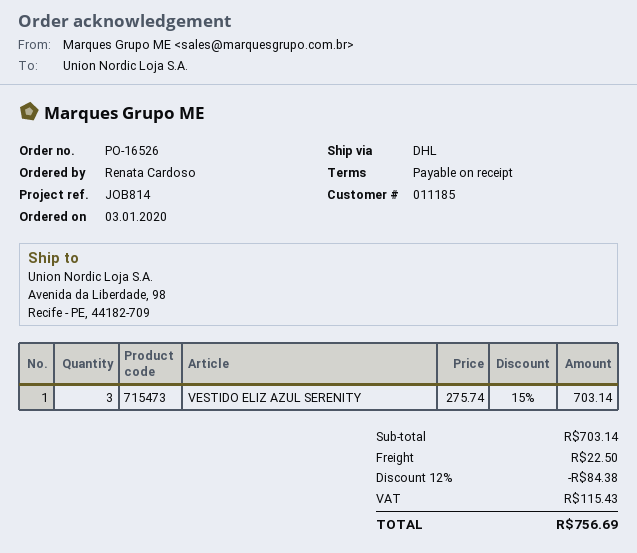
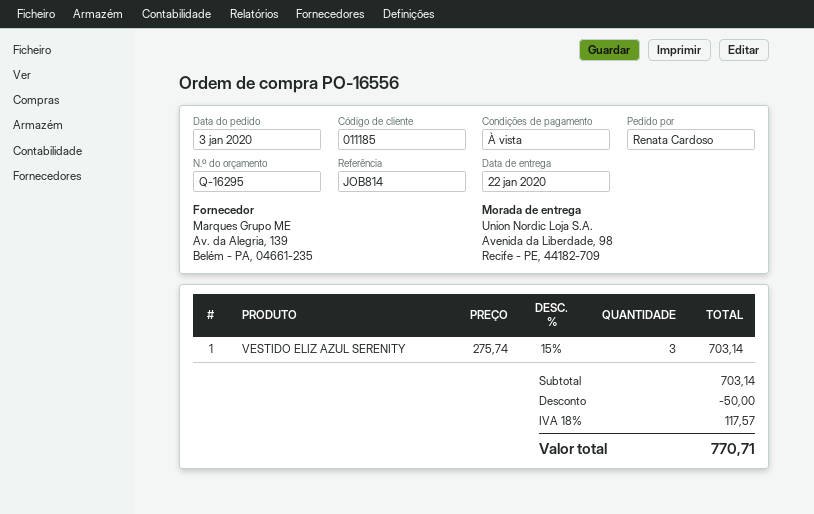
order number: PO-16526 -> PO-16556
discount: 84.38 -> 50.00
shipping: 22.50 -> none
tax: 115.43 -> 117.57
total: 756.69 -> 770.71

